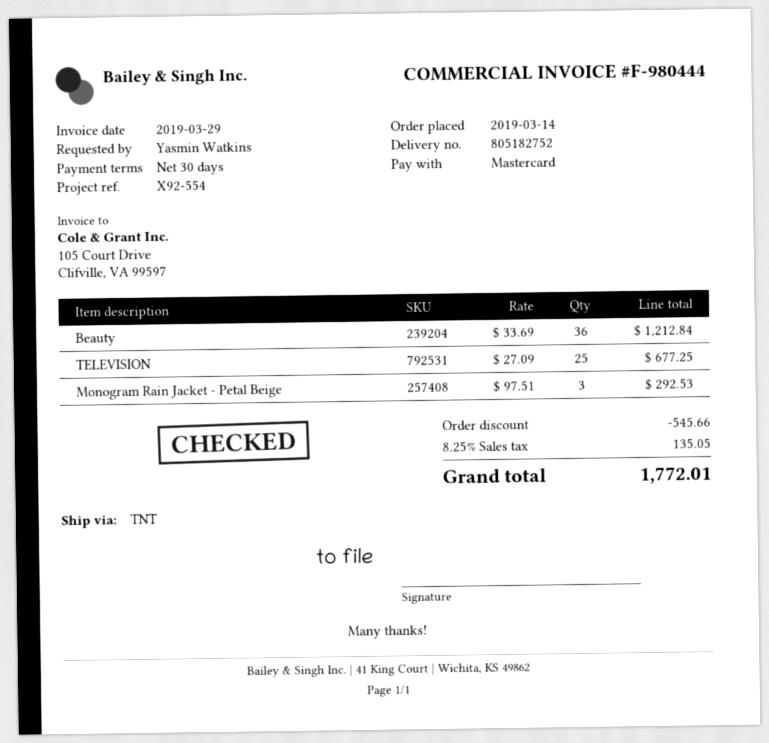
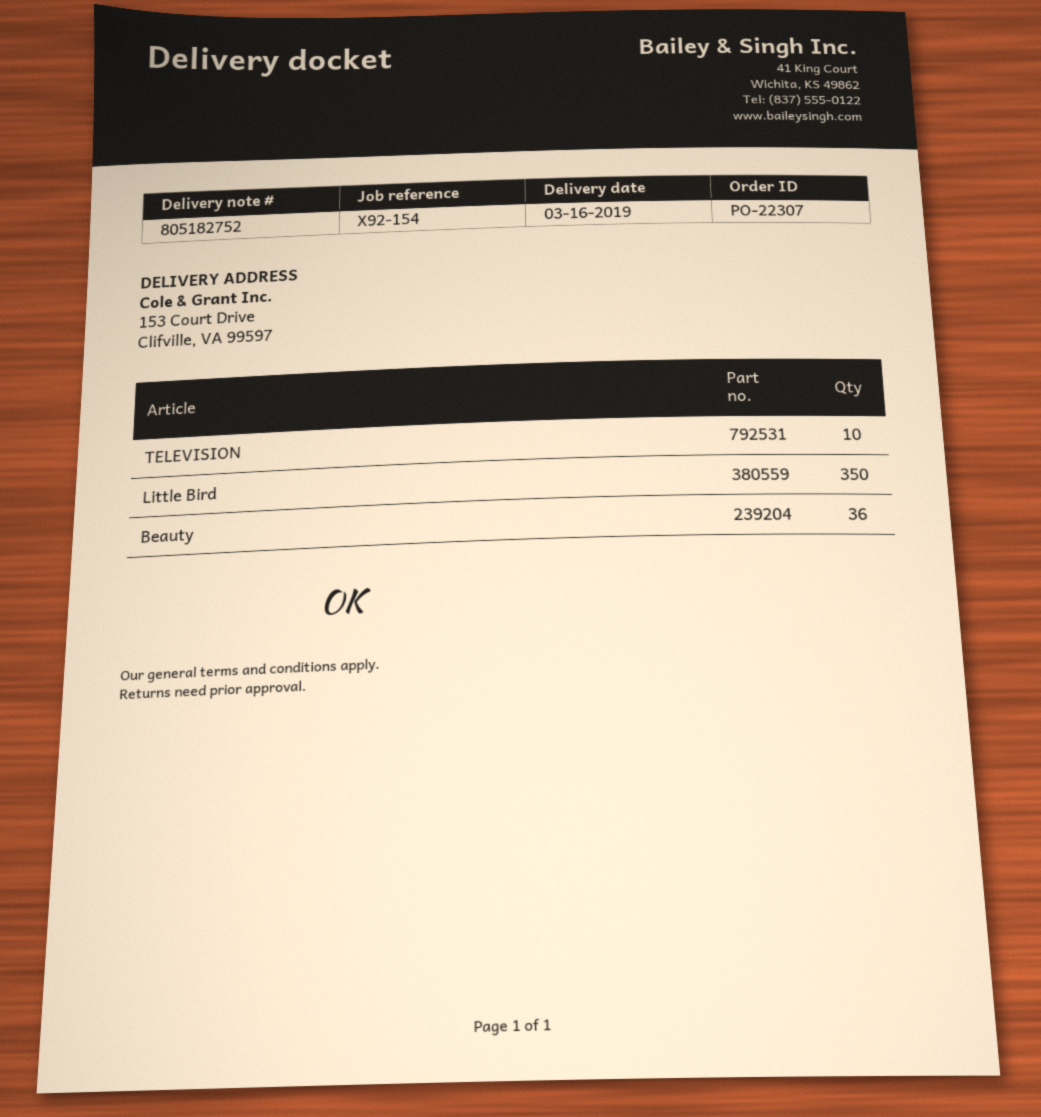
reference: X92-554 -> X92-154
TELEVISION: 25 -> 10
Monogram Rain Jacket - Petal Beige: 3 -> none
Little Bird: none -> 350

